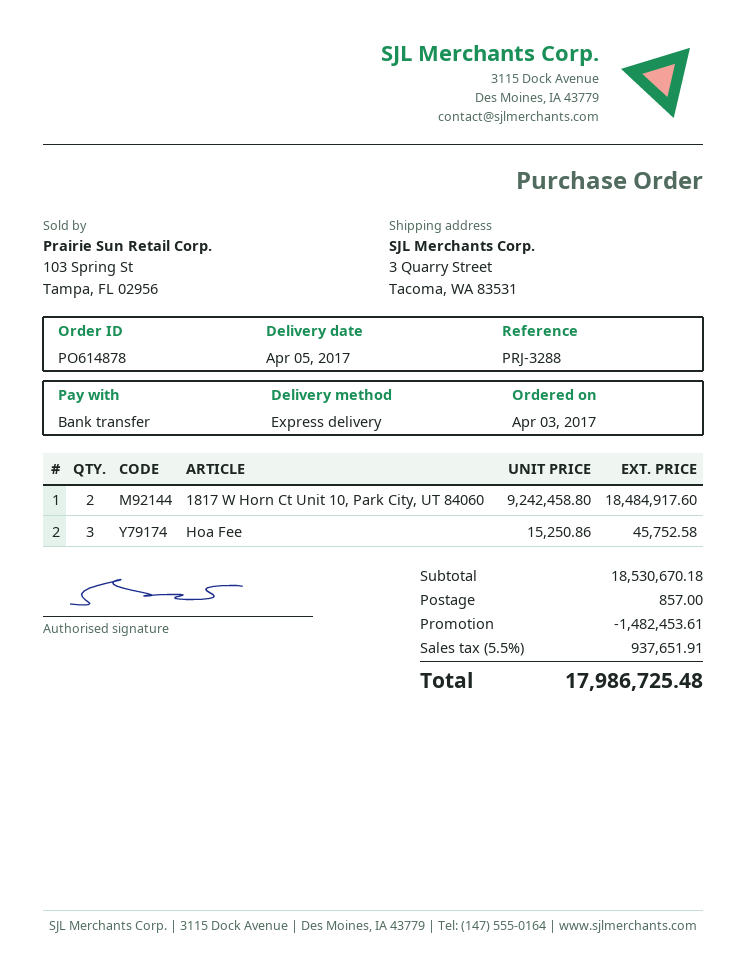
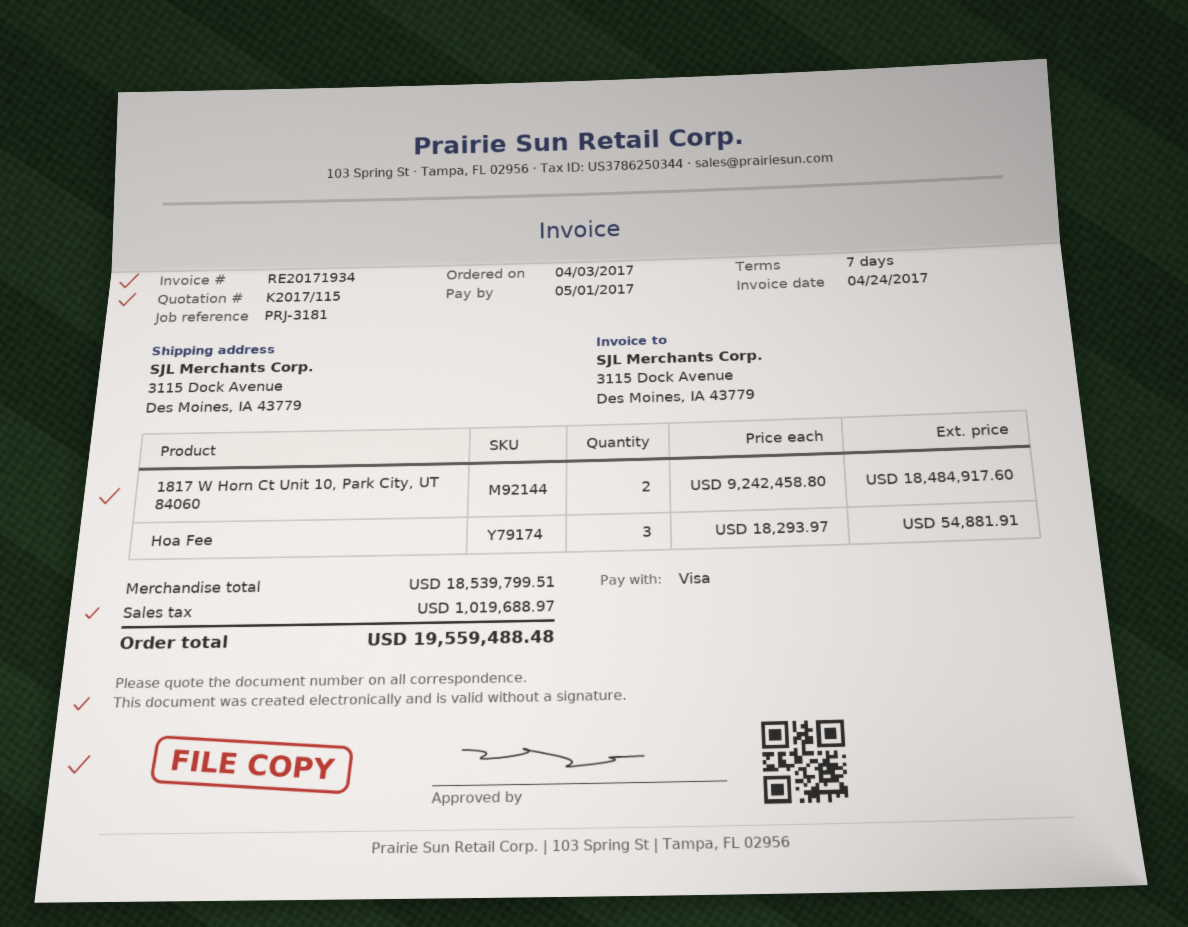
reference: PRJ-3288 -> PRJ-3181
payment method: bank transfer -> Visa
ship to: 3 Quarry Street, Tacoma, WA 83531 -> 3115 Dock Avenue, Des Moines, IA 43779
Hoa Fee: 3 x 15250.86 = 45752.58 -> 3 x 18293.97 = 54881.91
subtotal: 18530670.18 -> 18539799.51
discount: 1482453.61 -> none
shipping: 857.00 -> none
tax: 937651.91 -> 1019688.97
total: 17986725.48 -> 19559488.48

